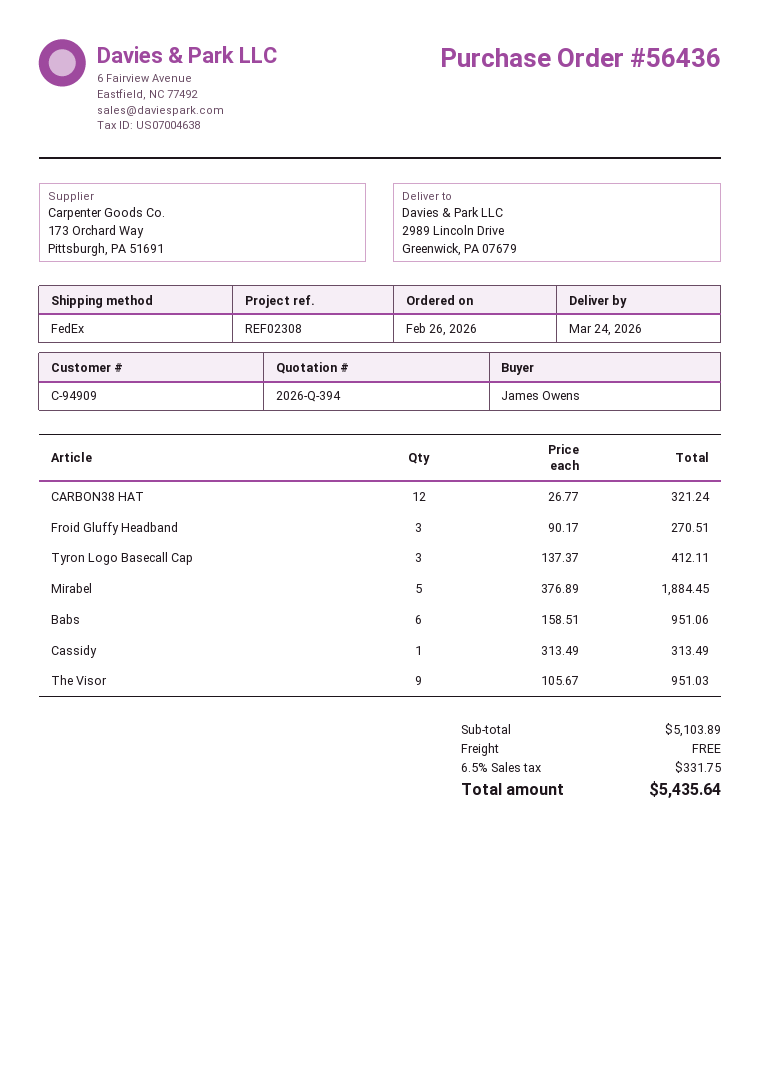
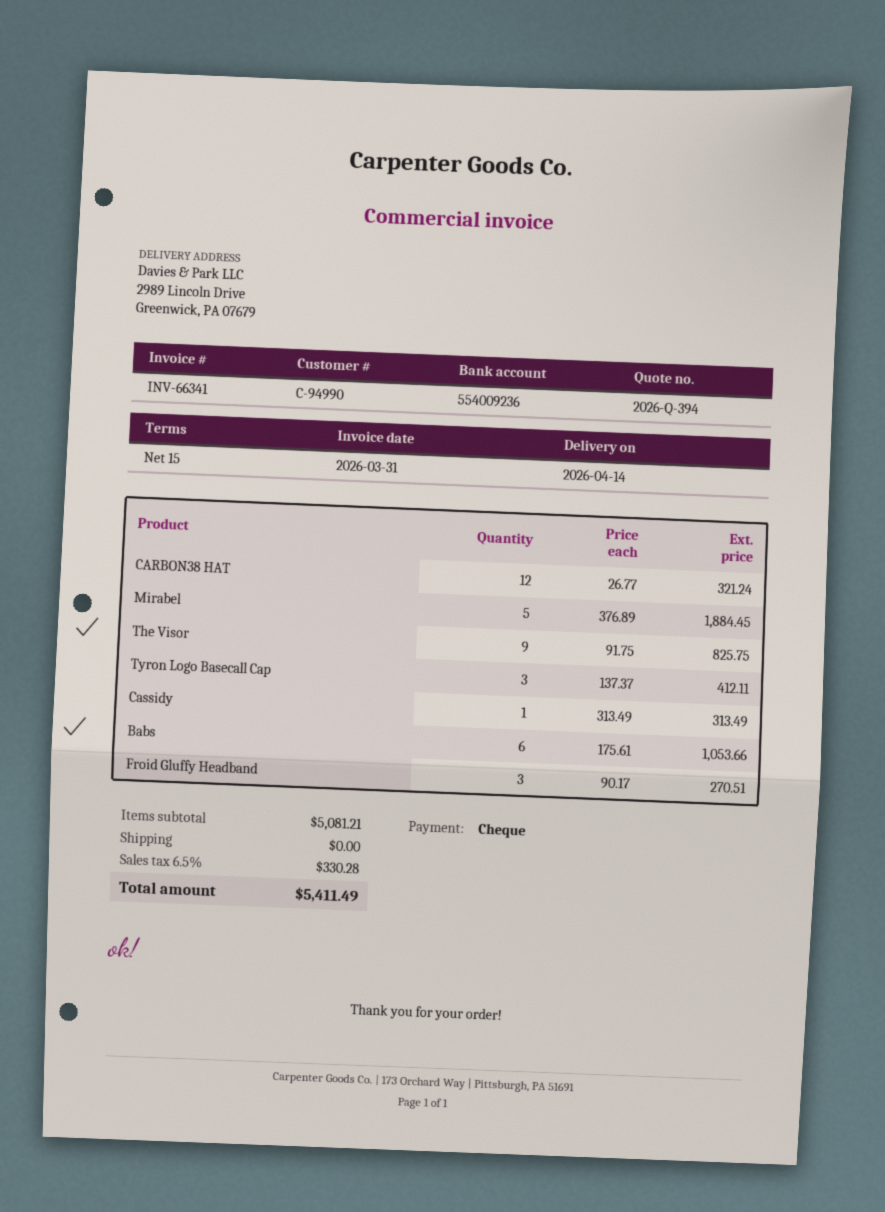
delivery date: 2026-03-24 -> 2026-04-14
customer number: C-94909 -> C-94990
Babs: 6 x 158.51 = 951.06 -> 6 x 175.61 = 1053.66
The Visor: 9 x 105.67 = 951.03 -> 9 x 91.75 = 825.75
subtotal: 5103.89 -> 5081.21
tax: 6.5% = 331.75 -> 6.5% = 330.28
total: 5435.64 -> 5411.49

